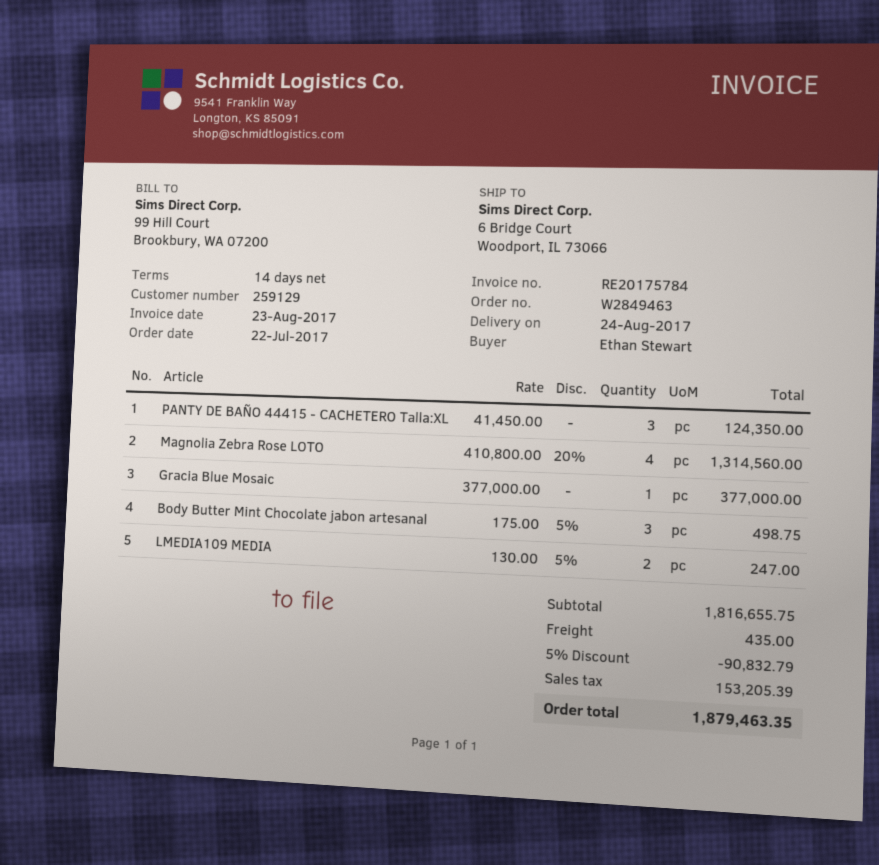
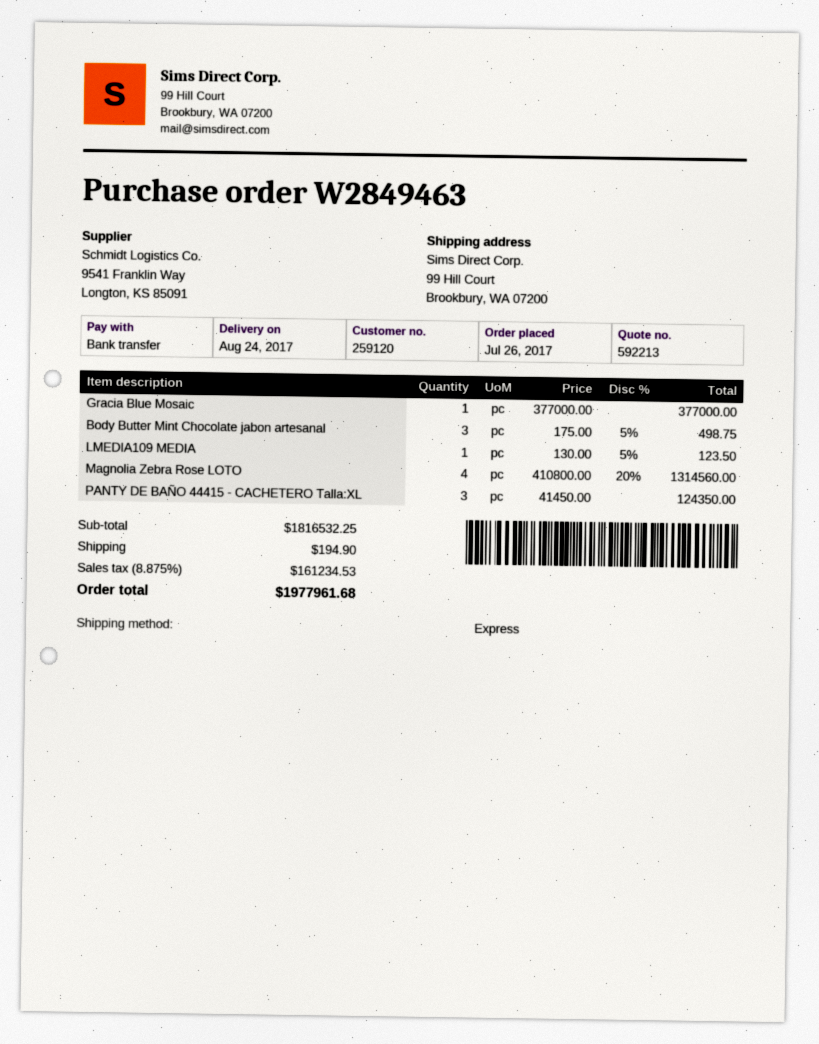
order date: 2017-07-22 -> 2017-07-26
customer number: 259129 -> 259120
ship to: 6 Bridge Court, Woodport, IL 73066 -> 99 Hill Court, Brookbury, WA 07200
LMEDIA109 MEDIA: 2 x 130.00 - 5% = 247.00 -> 1 x 130.00 - 5% = 123.50
subtotal: 1816655.75 -> 1816532.25
discount: 5% = 90832.79 -> none
shipping: 435.00 -> 194.90
tax: 153205.39 -> 161234.53
total: 1879463.35 -> 1977961.68

